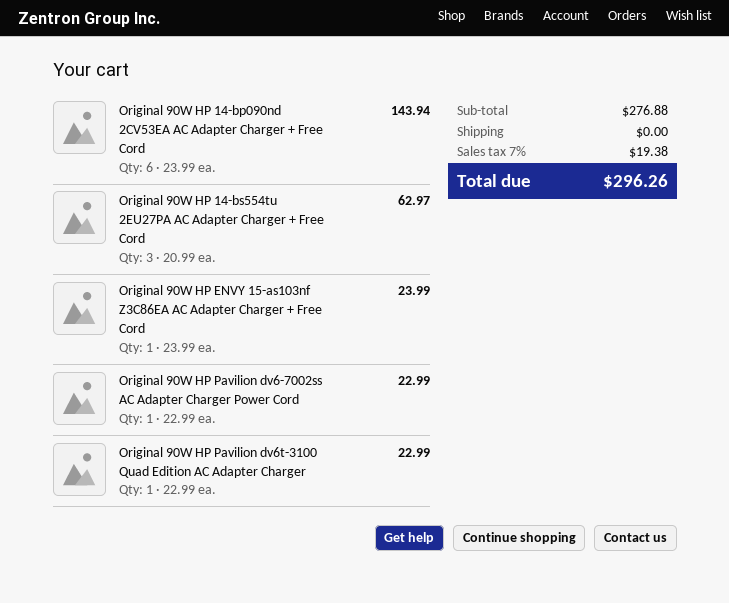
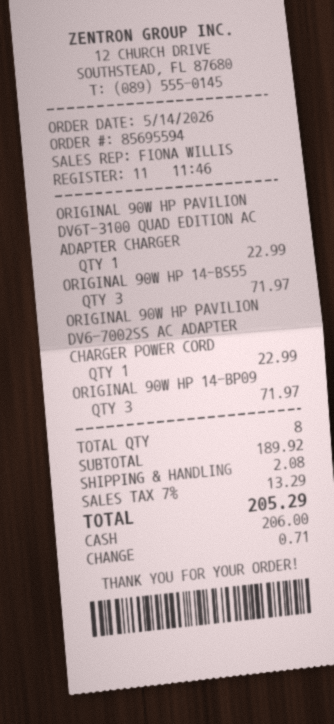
Original 90W HP 14-bp090nd 2CV53EA AC Adapter Charger + Free Cord: 6 for 143.94 -> 3 for 71.97
Original 90W HP 14-bs554tu 2EU27PA AC Adapter Charger + Free Cord: 3 for 62.97 -> 3 for 71.97
Original 90W HP ENVY 15-as103nf Z3C86EA AC Adapter Charger + Free Cord: 1 for 23.99 -> none
subtotal: 276.88 -> 189.92
shipping: 0.00 -> 2.08
tax: 7% = 19.38 -> 7% = 13.29
total: 296.26 -> 205.29

